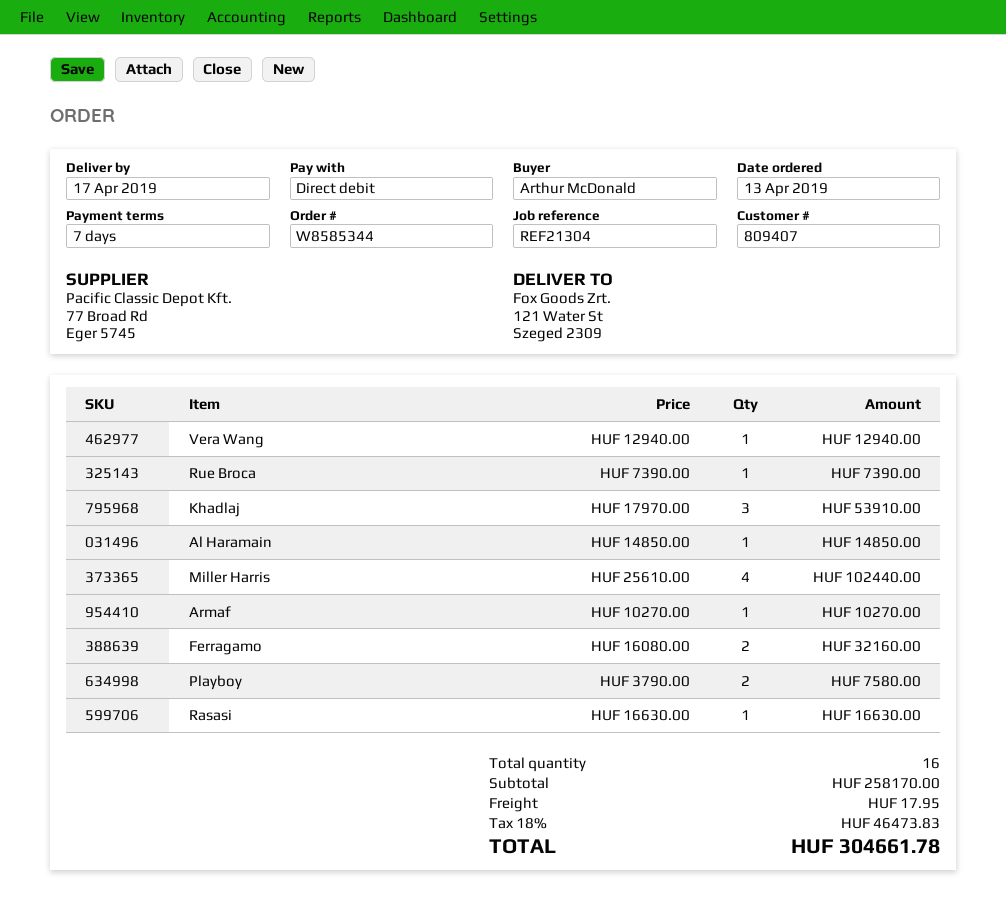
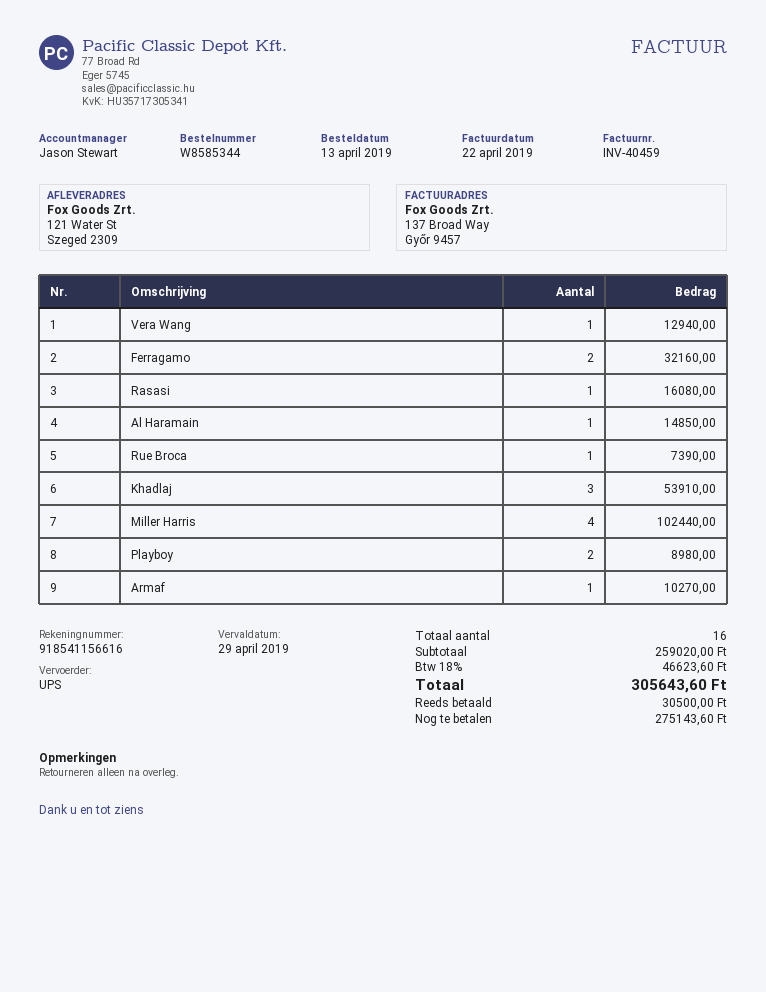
Playboy: 2 for 7580.00 -> 2 for 8980.00
Rasasi: 1 for 16630.00 -> 1 for 16080.00
subtotal: 258170.00 -> 259020.00
shipping: 17.95 -> none
tax: 18% = 46473.83 -> 18% = 46623.60
total: 304661.78 -> 305643.60

